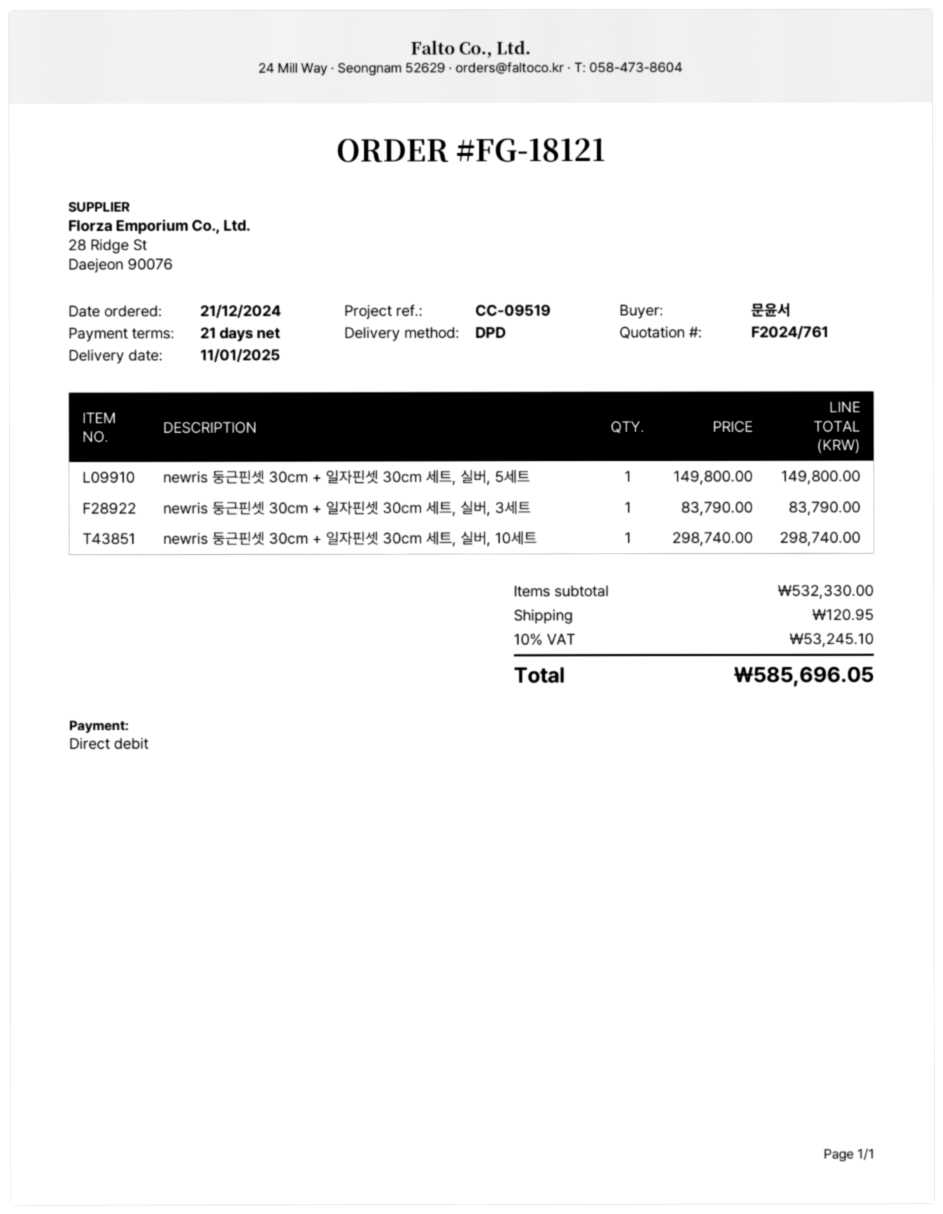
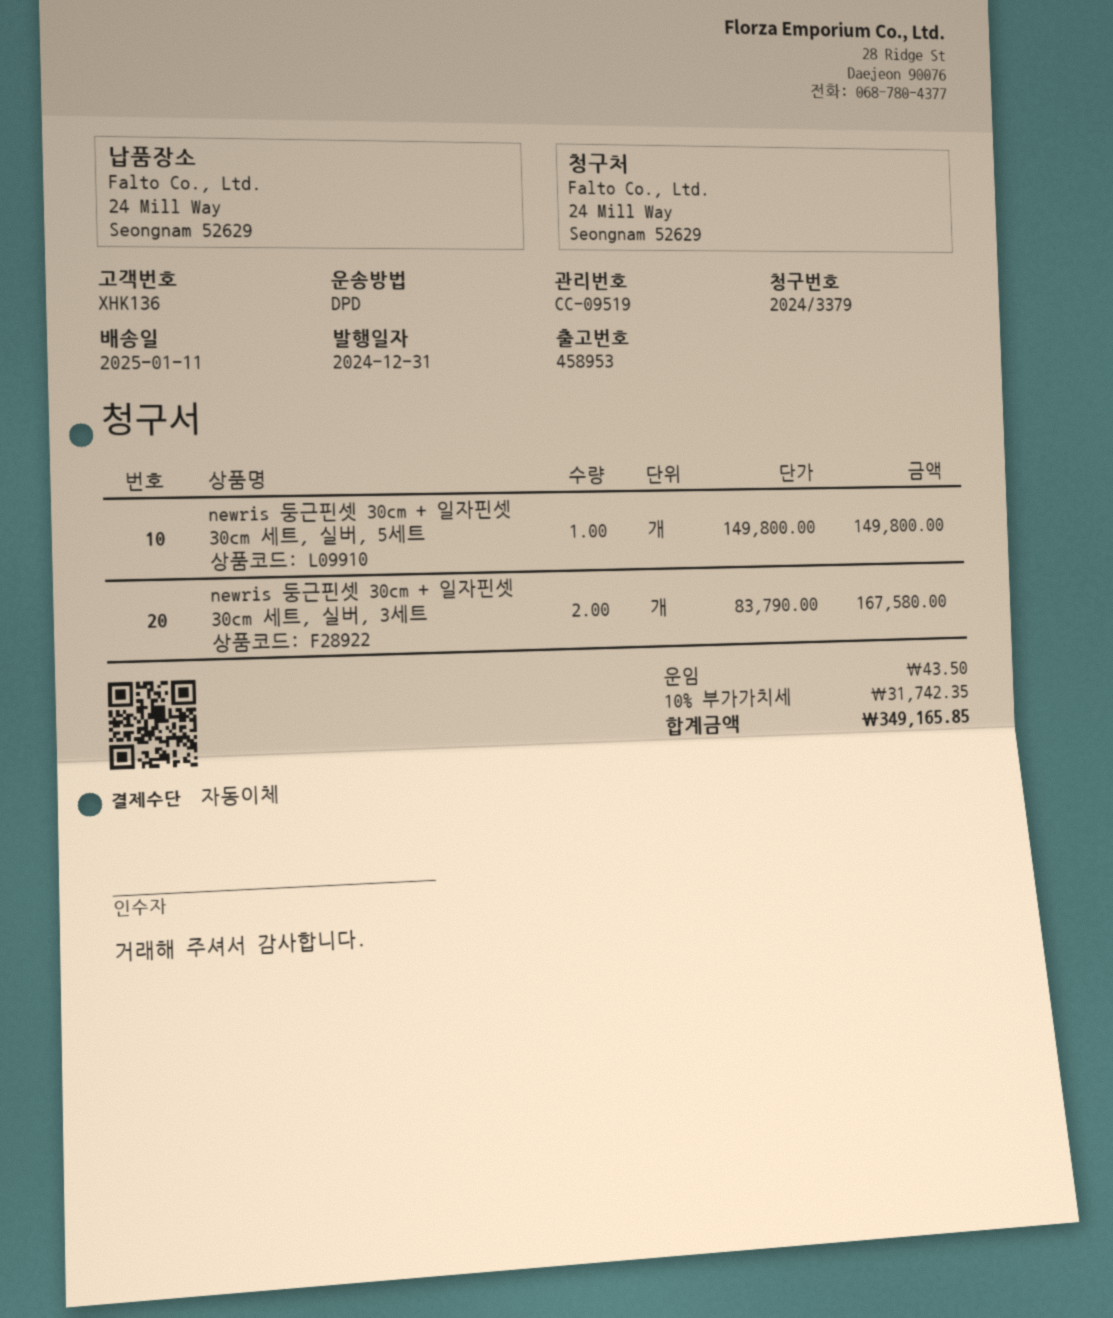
newris 둥근핀셋 30cm + 일자핀셋 30cm 세트, 실버, 3세트: 1 x 83790.00 = 83790.00 -> 2 x 83790.00 = 167580.00
newris 둥근핀셋 30cm + 일자핀셋 30cm 세트, 실버, 10세트: 1 x 298740.00 = 298740.00 -> none
shipping: 120.95 -> 43.50
tax: 10% = 53245.10 -> 10% = 31742.35
total: 585696.05 -> 349165.85

